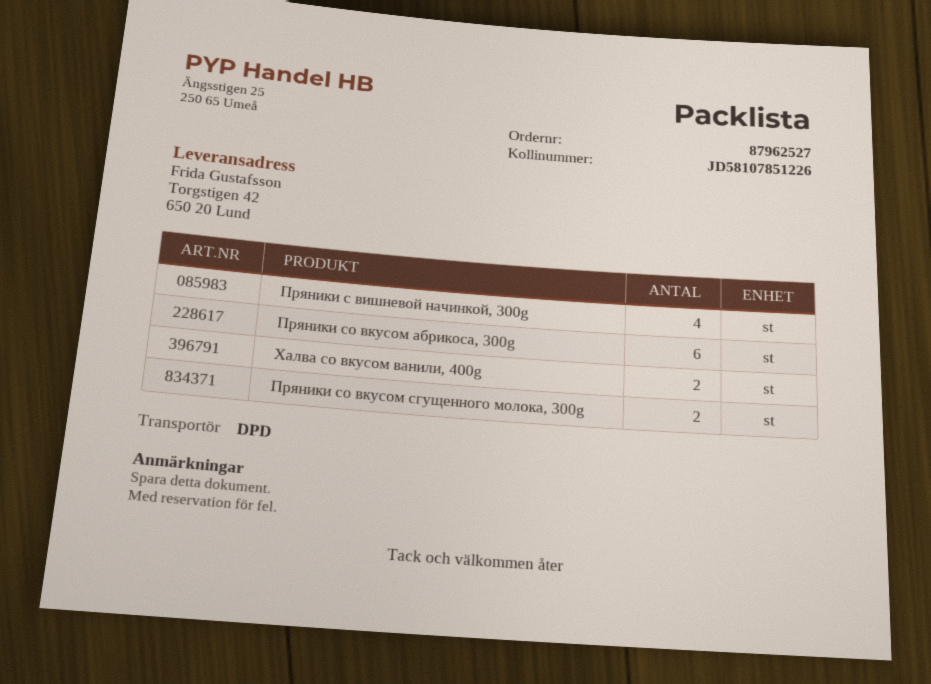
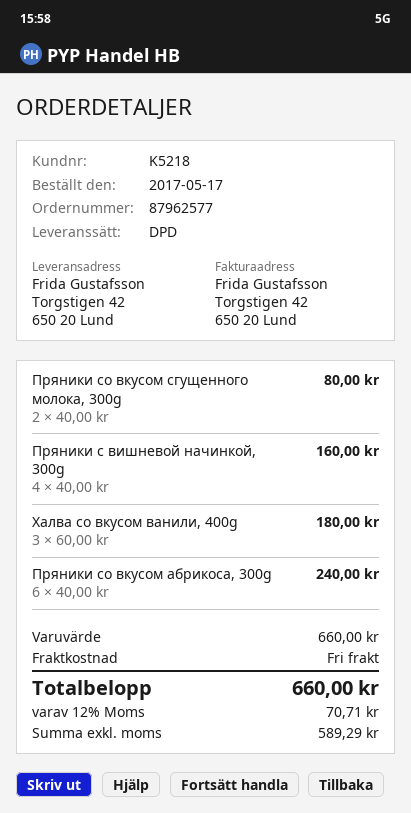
order number: 87962527 -> 87962577
Халва со вкусом ванили, 400g: 2 -> 3

